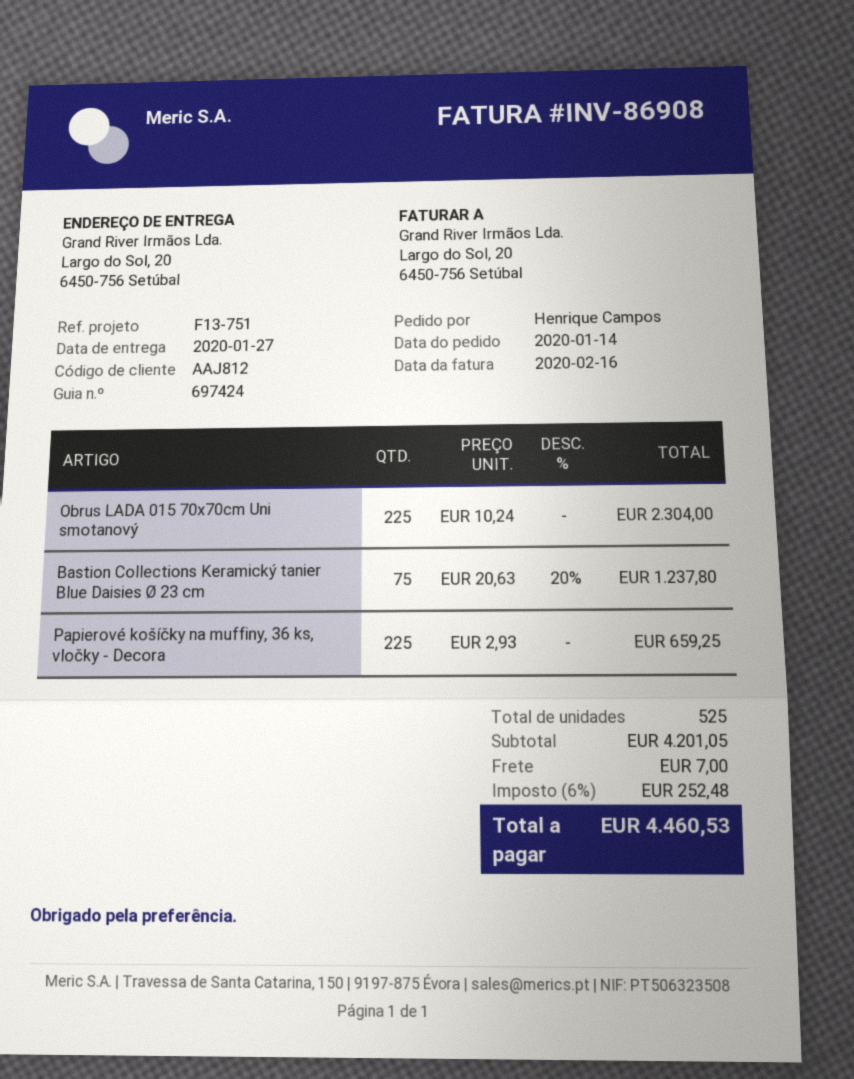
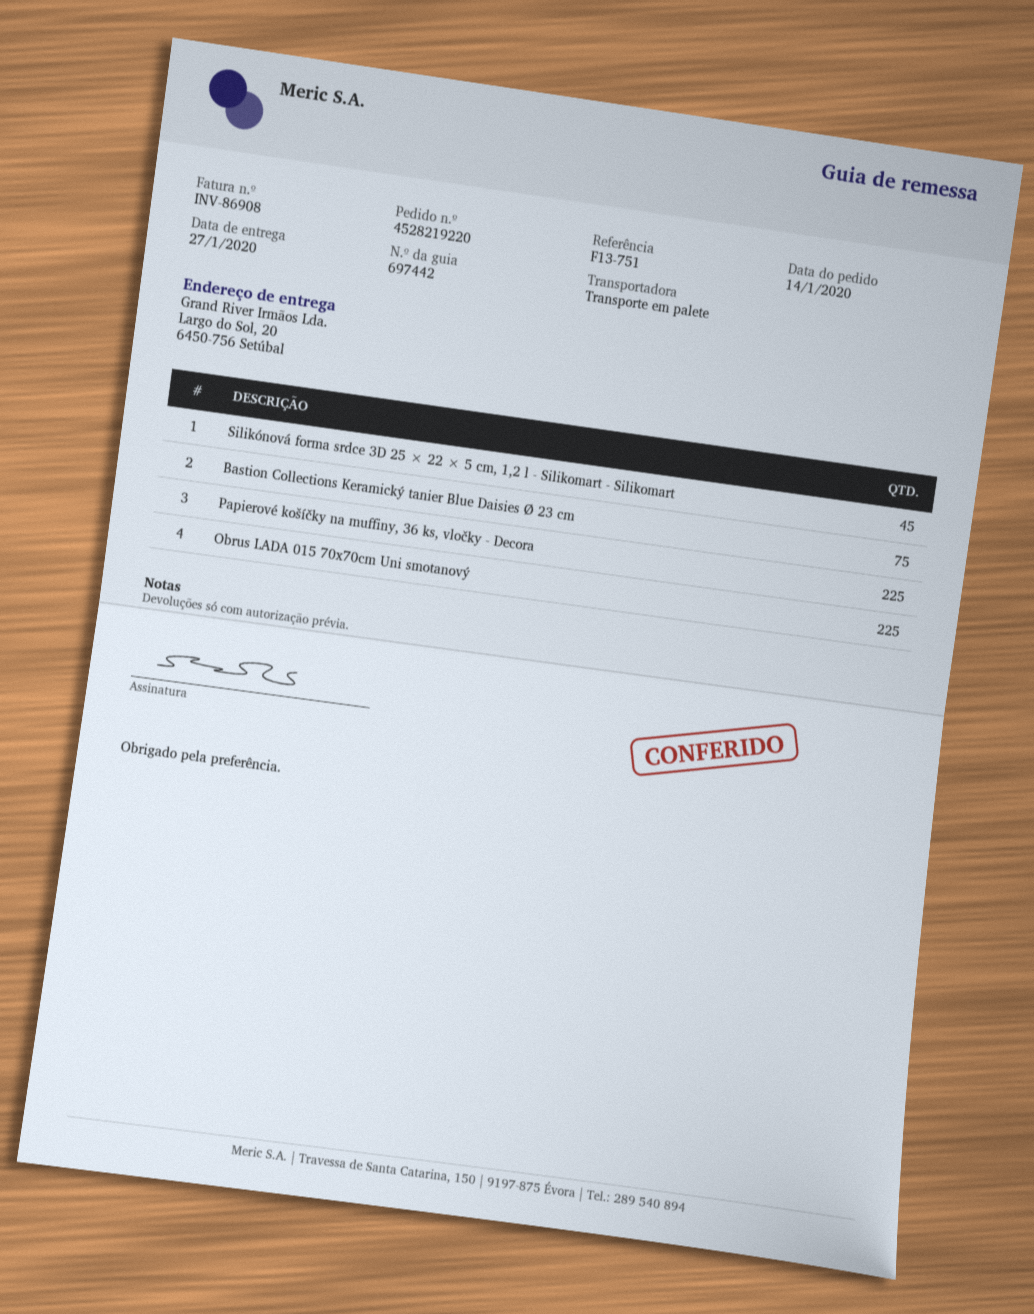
delivery note number: 697424 -> 697442
Silikónová forma srdce 3D 25 × 22 × 5 cm, 1,2 l - Silikomart - Silikomart: none -> 45

